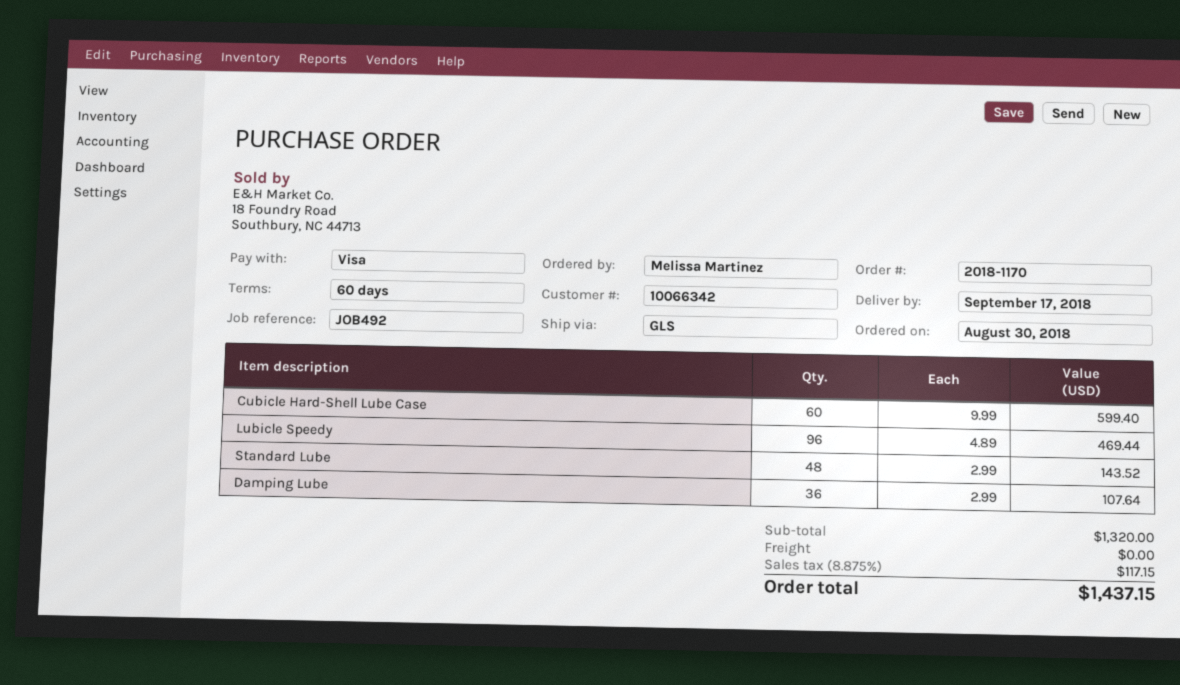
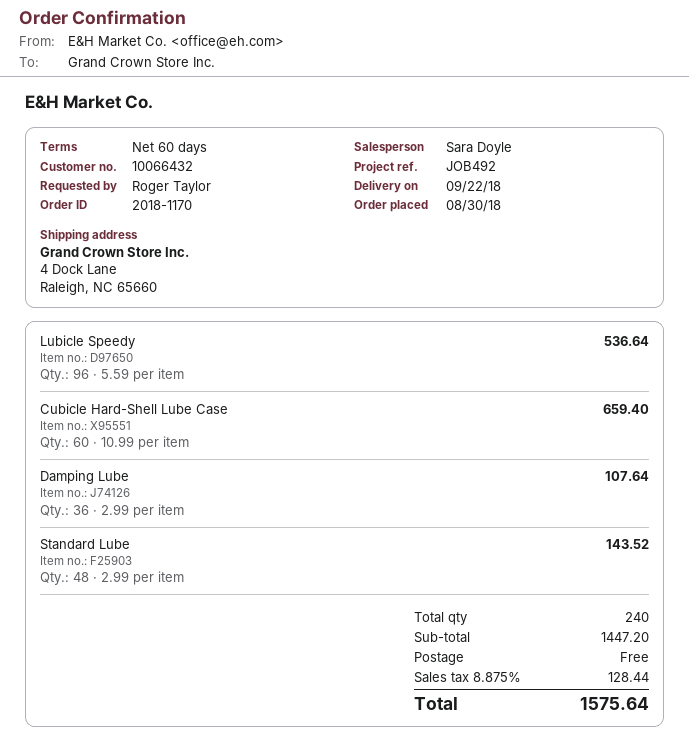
delivery date: 2018-09-17 -> 2018-09-22
customer number: 10066342 -> 10066432
ordered by: Melissa Martinez -> Roger Taylor
Cubicle Hard-Shell Lube Case: 60 x 9.99 = 599.40 -> 60 x 10.99 = 659.40
Lubicle Speedy: 96 x 4.89 = 469.44 -> 96 x 5.59 = 536.64
subtotal: 1320.00 -> 1447.20
tax: 8.875% = 117.15 -> 8.875% = 128.44
total: 1437.15 -> 1575.64

